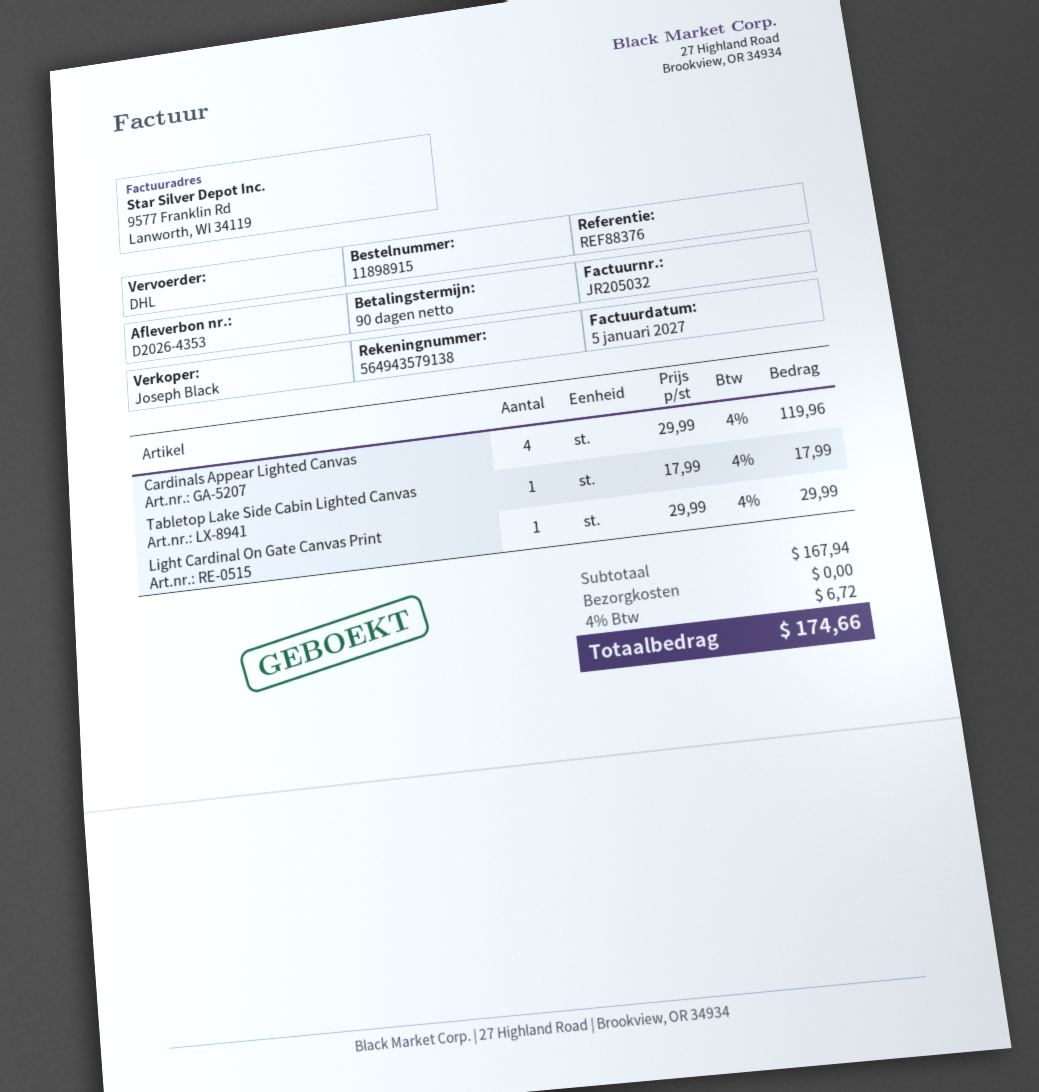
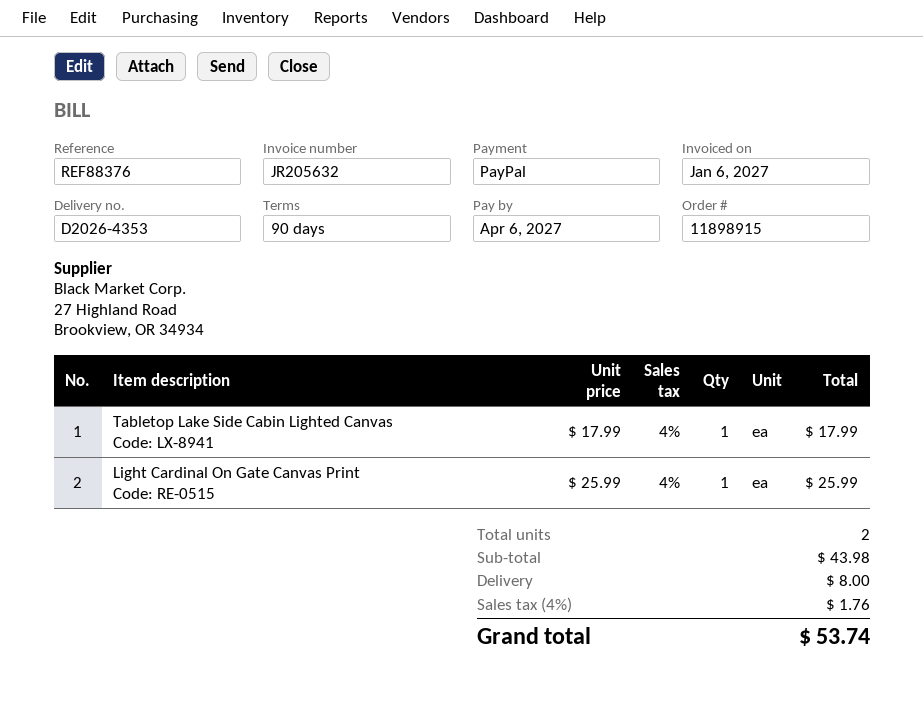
invoice number: JR205032 -> JR205632
invoice date: 2027-01-05 -> 2027-01-06
Cardinals Appear Lighted Canvas: 4 x 29.99 = 119.96 -> none
Light Cardinal On Gate Canvas Print: 1 x 29.99 = 29.99 -> 1 x 25.99 = 25.99
subtotal: 167.94 -> 43.98
shipping: 0.00 -> 8.00
tax: 4% = 6.72 -> 4% = 1.76
total: 174.66 -> 53.74

